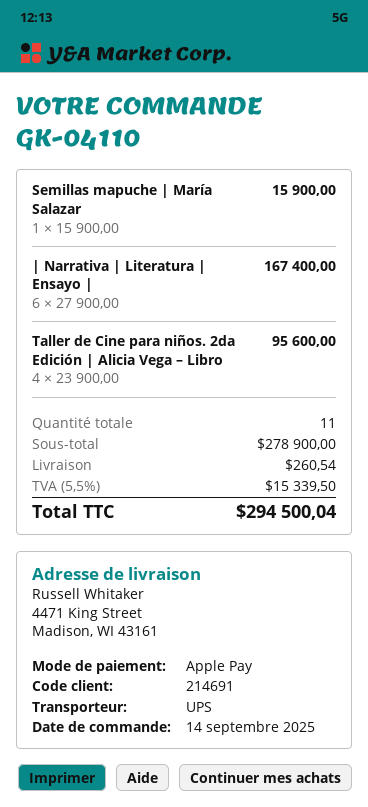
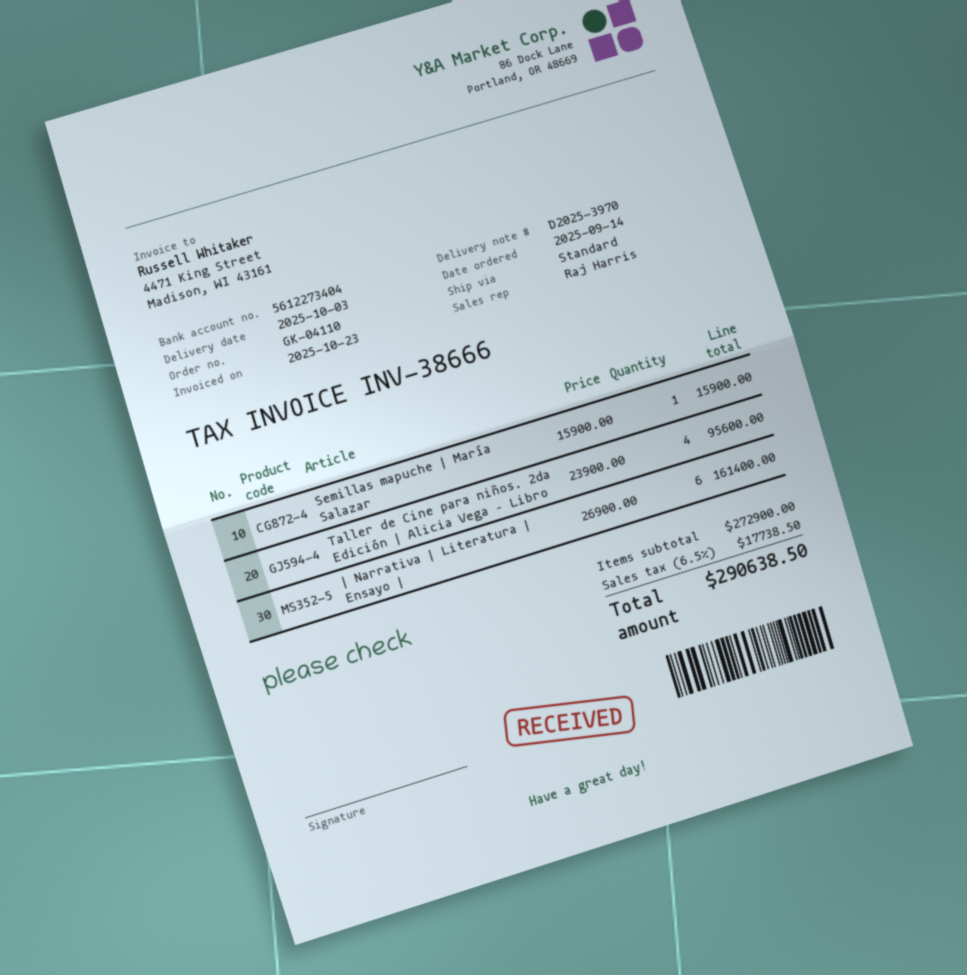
shipping method: UPS -> standard
| Narrativa | Literatura | Ensayo |: 6 x 27900.00 = 167400.00 -> 6 x 26900.00 = 161400.00
subtotal: 278900.00 -> 272900.00
shipping: 260.54 -> none
tax: 5.5% = 15339.50 -> 6.5% = 17738.50
total: 294500.04 -> 290638.50

